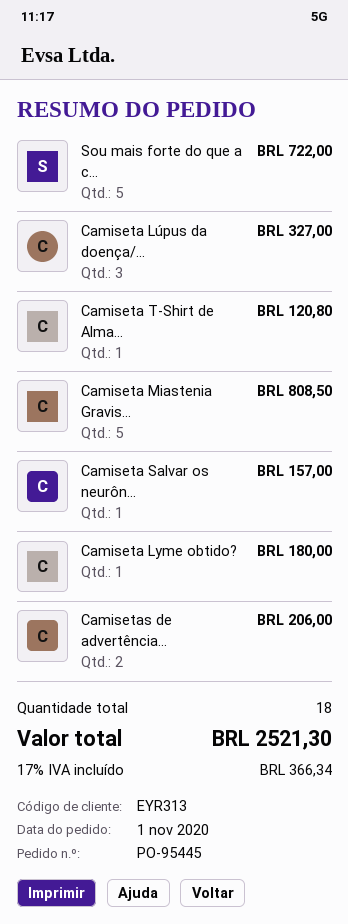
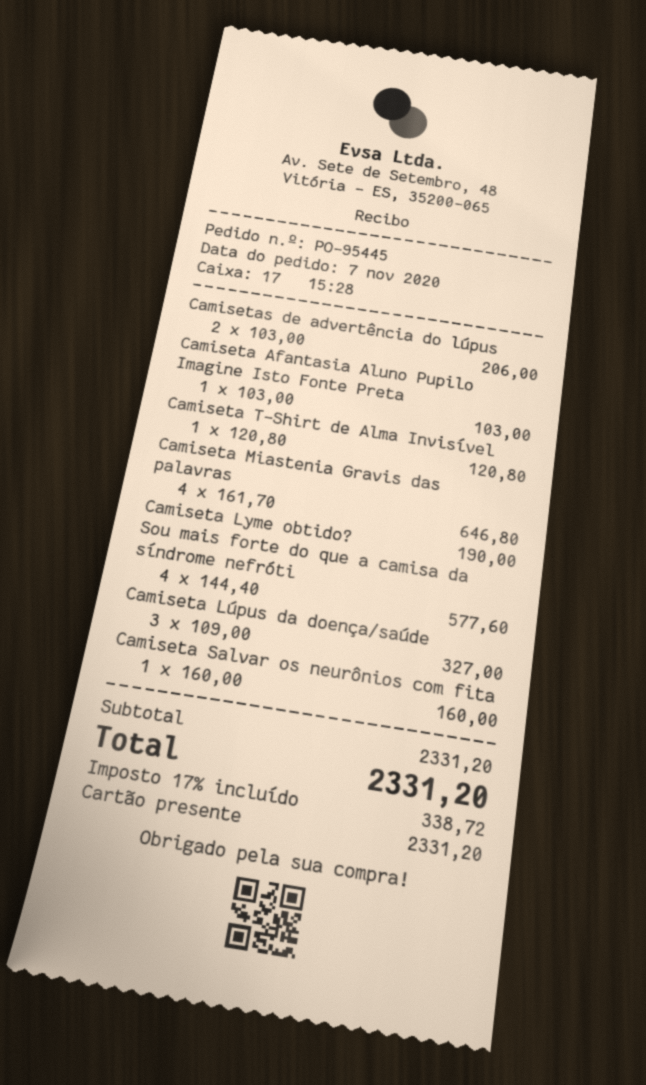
order date: 2020-11-01 -> 2020-11-07
Sou mais forte do que a c...: 5 for 722.00 -> 4 for 577.60
Camiseta Miastenia Gravis...: 5 for 808.50 -> 4 for 646.80
Camiseta Salvar os neurôn...: 1 for 157.00 -> 1 for 160.00
Camiseta Lyme obtido?: 1 for 180.00 -> 1 for 190.00
Camiseta Afantasia Aluno Pupilo Imagine Isto Fonte Preta: none -> 1 for 103.00
tax: 17% = 366.34 -> 17% = 338.72
total: 2521.30 -> 2331.20

